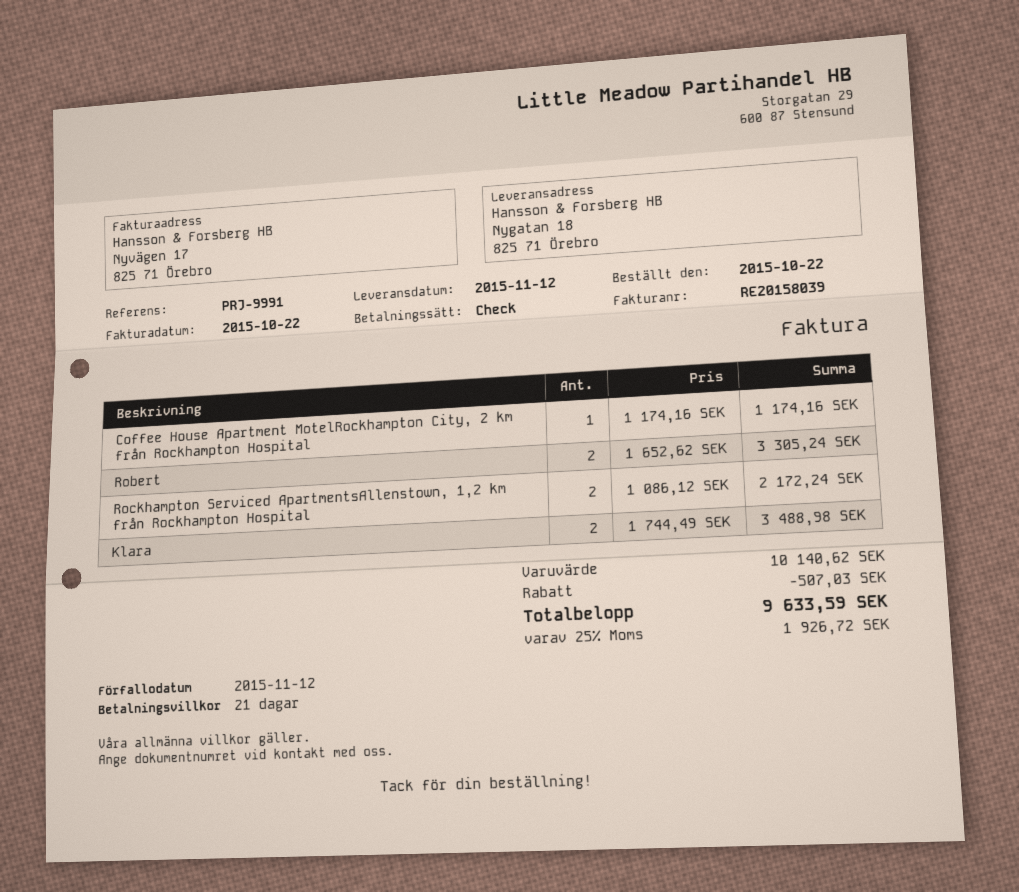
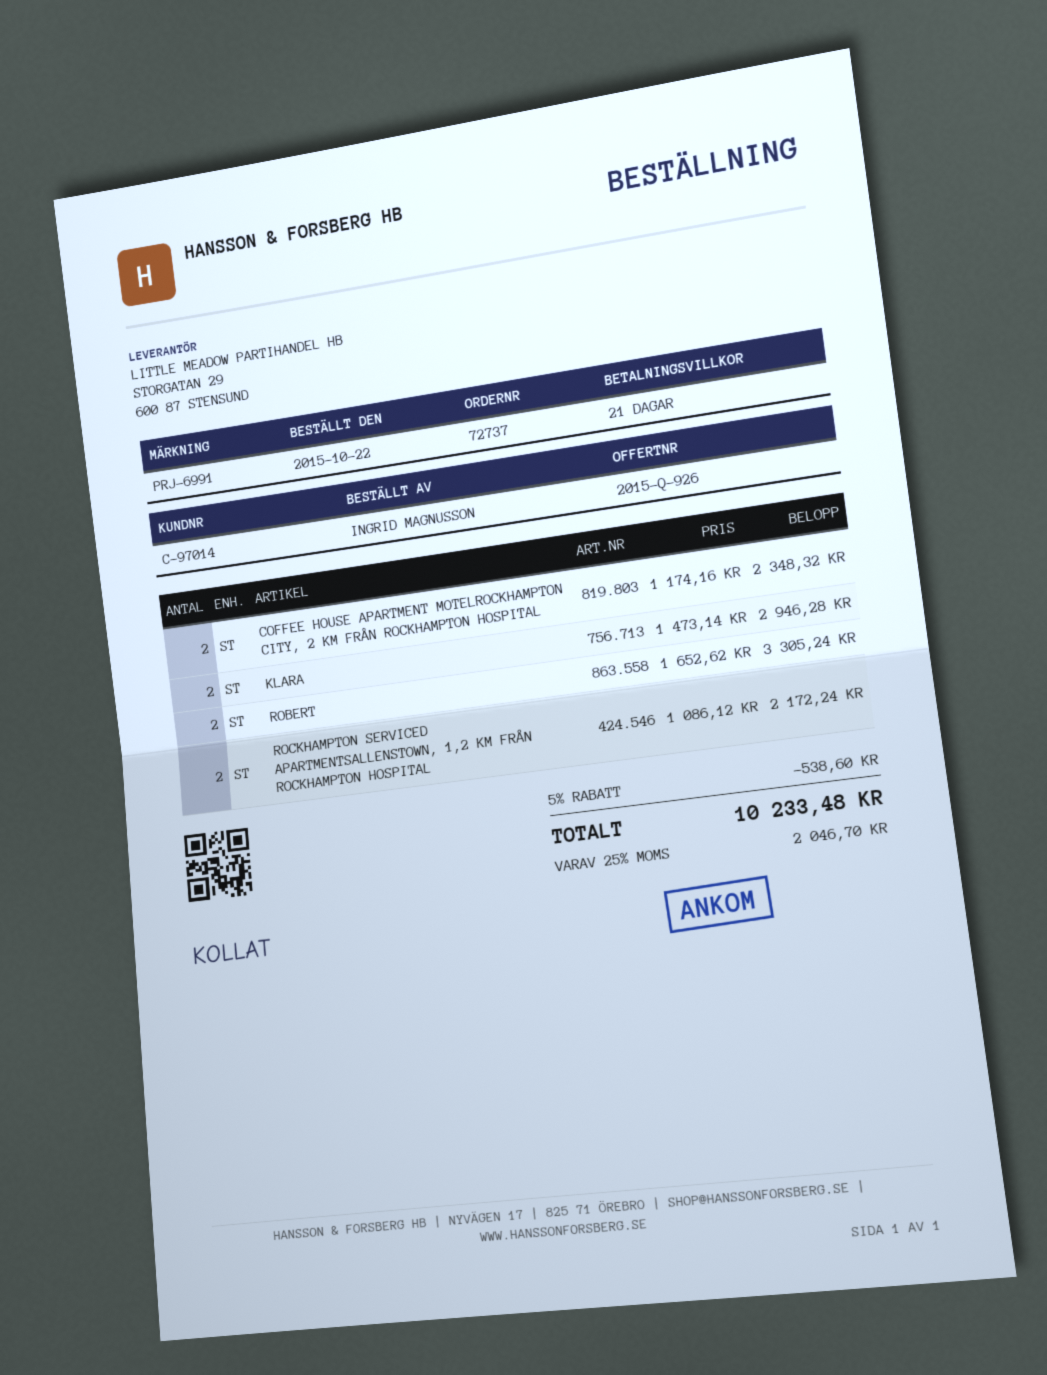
reference: PRJ-9991 -> PRJ-6991
Coffee House Apartment MotelRockhampton City, 2 km från Rockhampton Hospital: 1 x 1174.16 = 1174.16 -> 2 x 1174.16 = 2348.32
Klara: 2 x 1744.49 = 3488.98 -> 2 x 1473.14 = 2946.28
discount: 507.03 -> 538.60
tax: 25% = 1926.72 -> 25% = 2046.70
total: 9633.59 -> 10233.48

